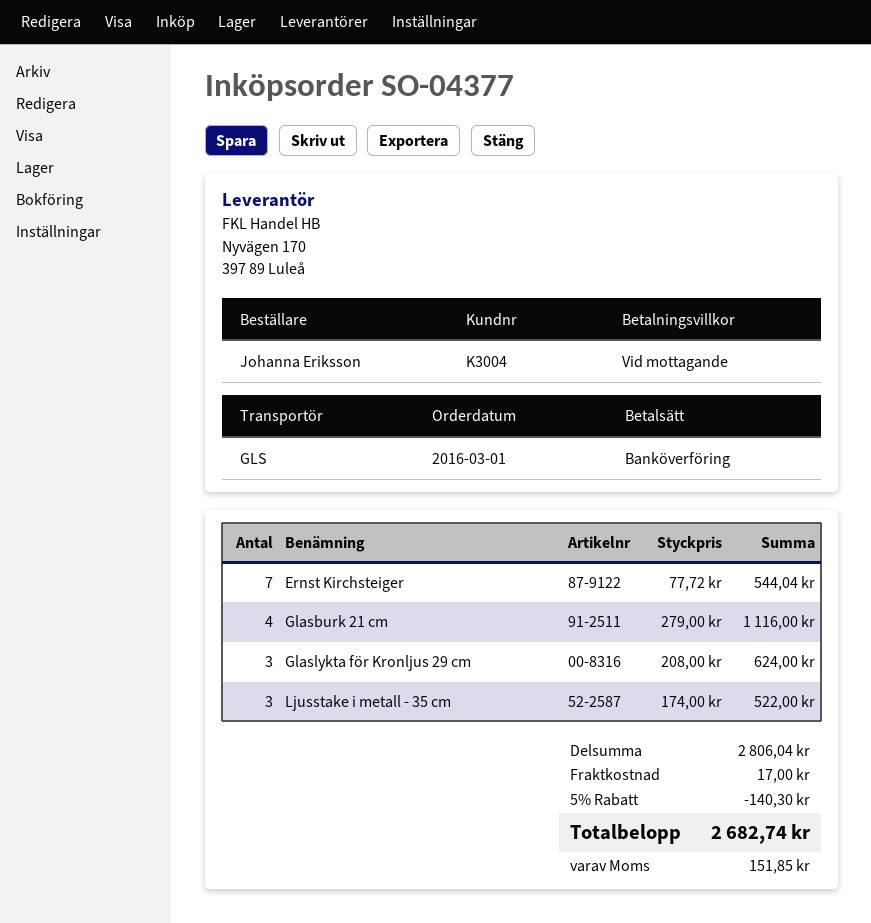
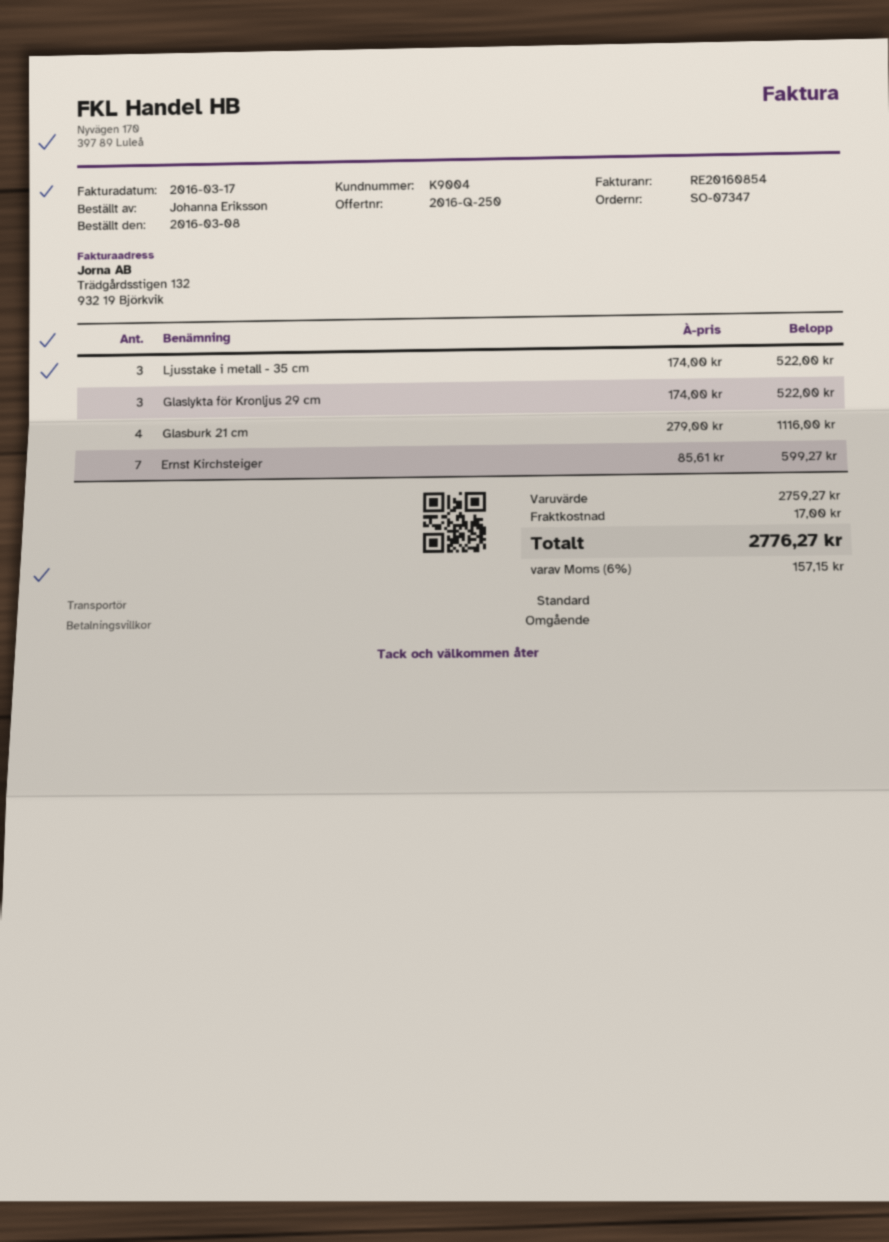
order number: SO-04377 -> SO-07347
order date: 2016-03-01 -> 2016-03-08
customer number: K3004 -> K9004
shipping method: GLS -> standard
Ernst Kirchsteiger: 7 x 77.72 = 544.04 -> 7 x 85.61 = 599.27
Glaslykta för Kronljus 29 cm: 3 x 208.00 = 624.00 -> 3 x 174.00 = 522.00
subtotal: 2806.04 -> 2759.27
discount: 5% = 140.30 -> none
tax: 151.85 -> 157.15
total: 2682.74 -> 2776.27

